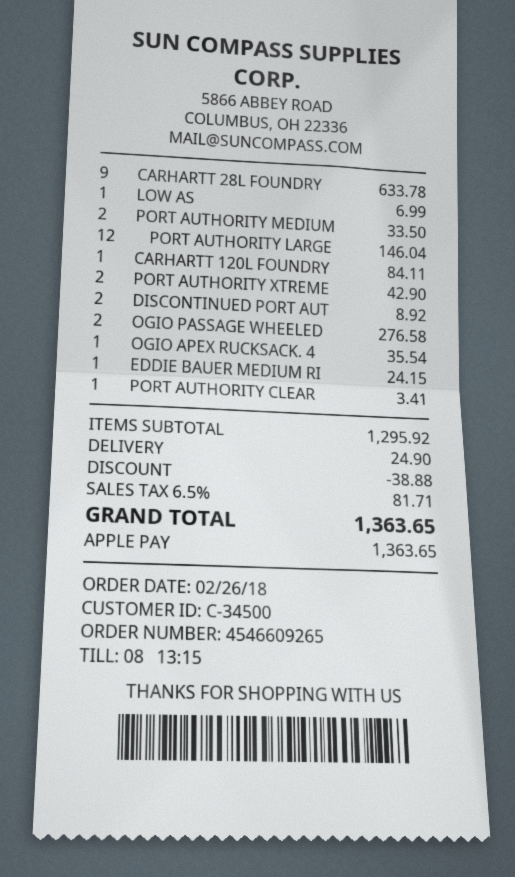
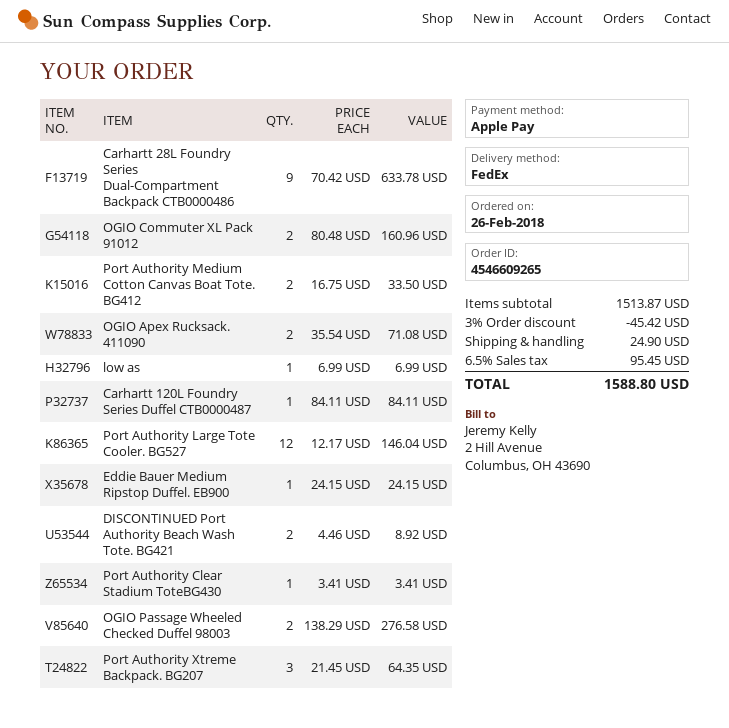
PORT AUTHORITY XTREME: 2 for 42.90 -> 3 for 64.35
OGIO APEX RUCKSACK. 4: 1 for 35.54 -> 2 for 71.08
OGIO Commuter XL Pack 91012: none -> 2 for 160.96
subtotal: 1295.92 -> 1513.87
discount: 38.88 -> 45.42
tax: 6.5% = 81.71 -> 6.5% = 95.45
total: 1363.65 -> 1588.80

